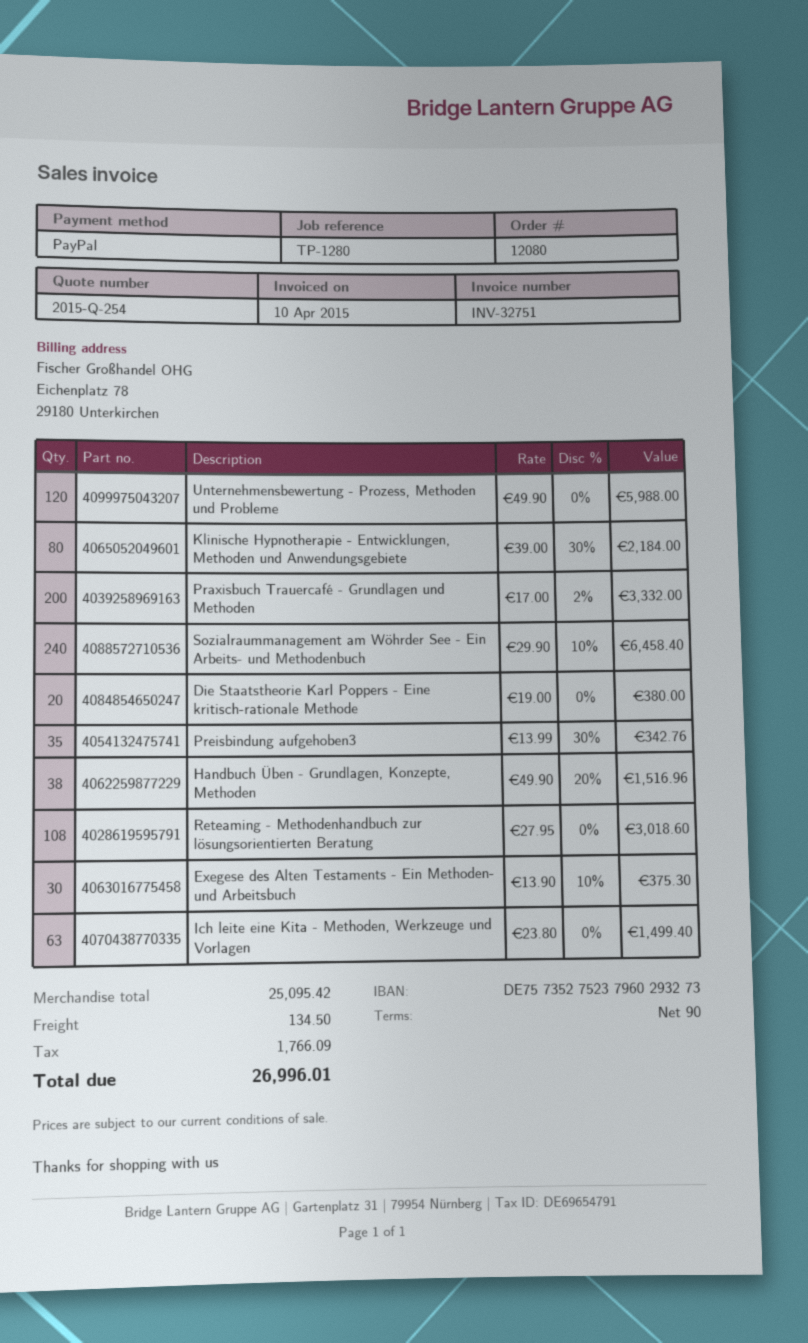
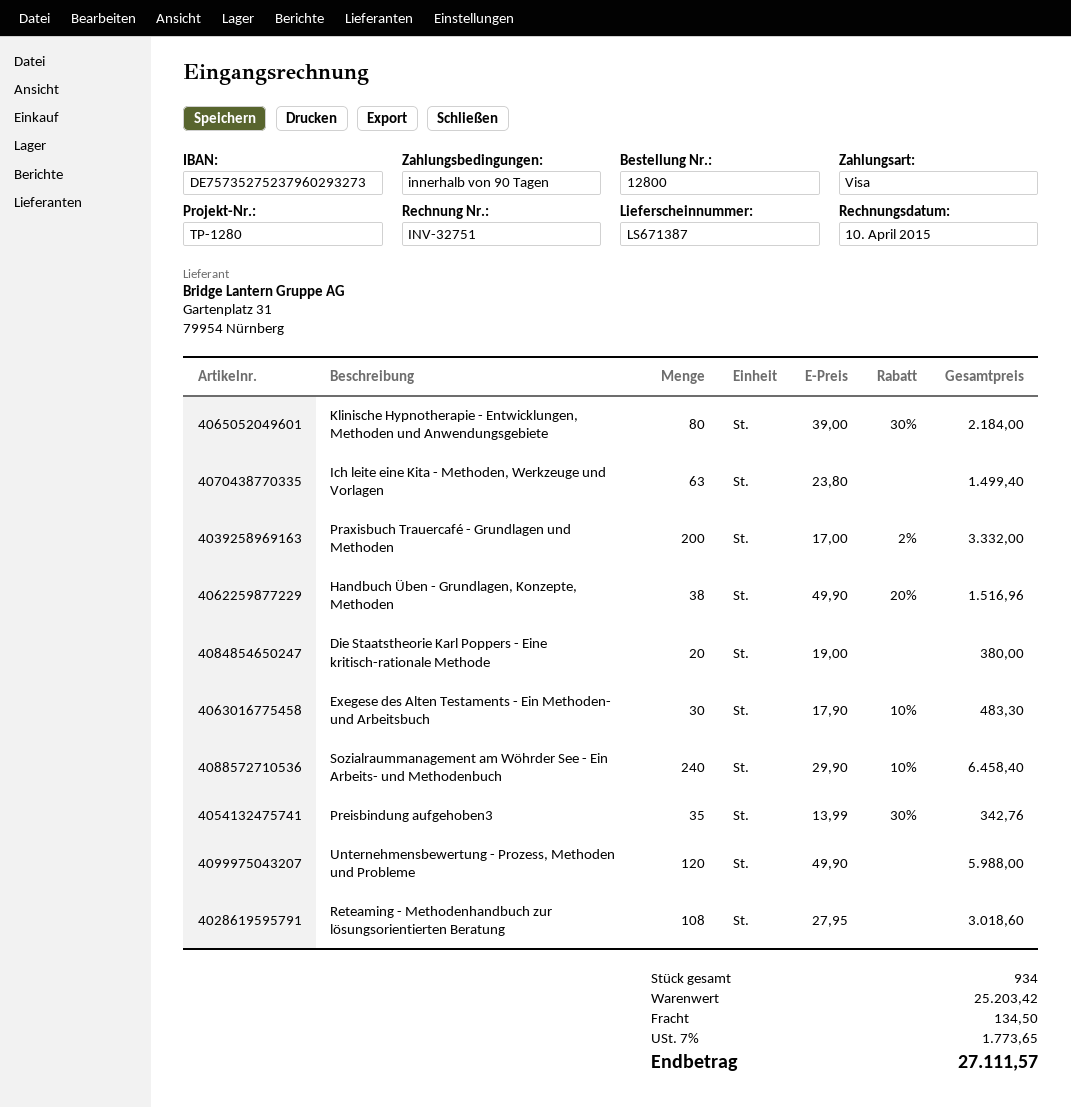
order number: 12080 -> 12800
payment method: PayPal -> Visa
Exegese des Alten Testaments - Ein Methoden- und Arbeitsbuch: 30 x 13.90 - 10% = 375.30 -> 30 x 17.90 - 10% = 483.30
subtotal: 25095.42 -> 25203.42
tax: 1766.09 -> 1773.65
total: 26996.01 -> 27111.57

